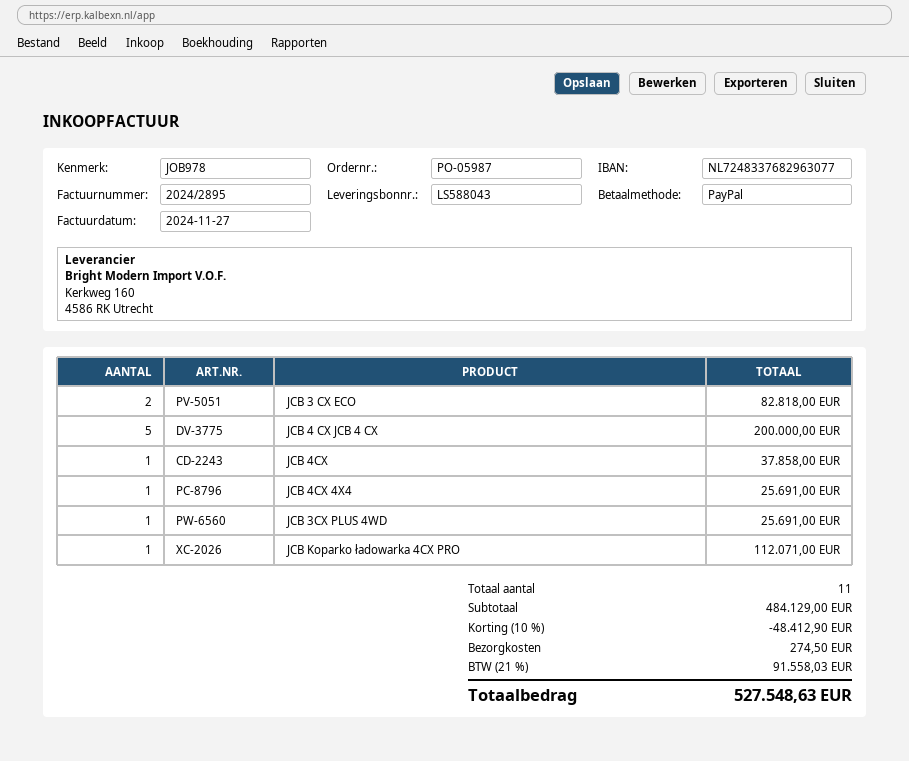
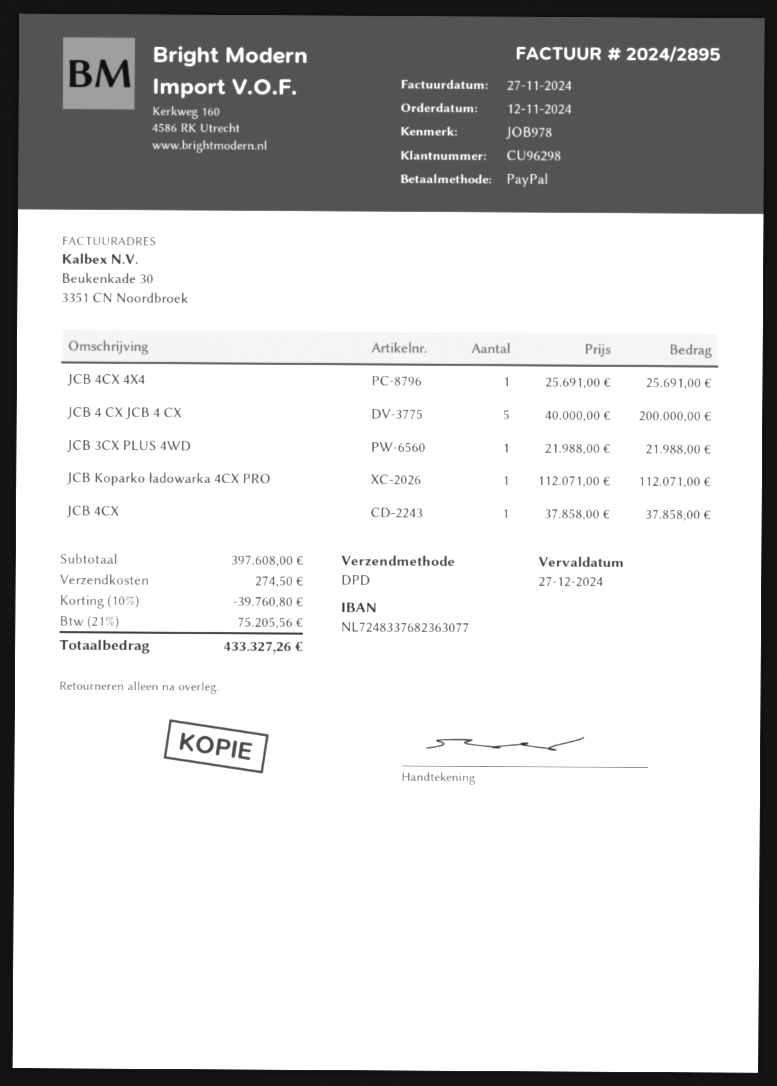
bank account: NL7248337682963077 -> NL7248337682363077
JCB 3 CX ECO: 2 for 82818.00 -> none
JCB 3CX PLUS 4WD: 1 for 25691.00 -> 1 for 21988.00
subtotal: 484129.00 -> 397608.00
discount: 10% = 48412.90 -> 10% = 39760.80
tax: 21% = 91558.03 -> 21% = 75205.56
total: 527548.63 -> 433327.26

